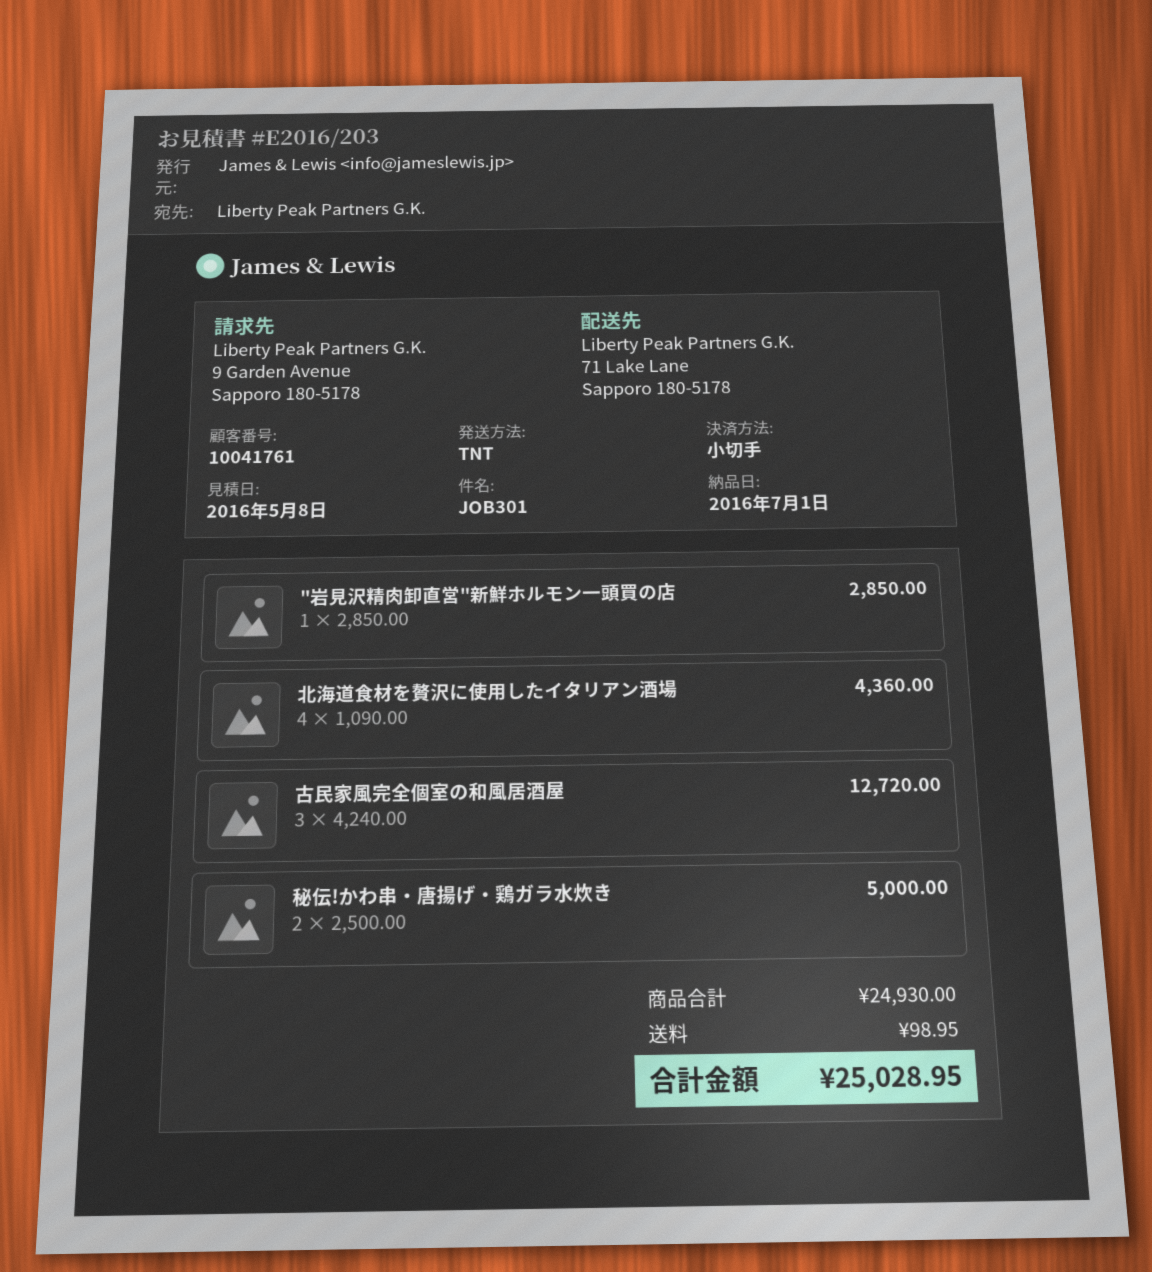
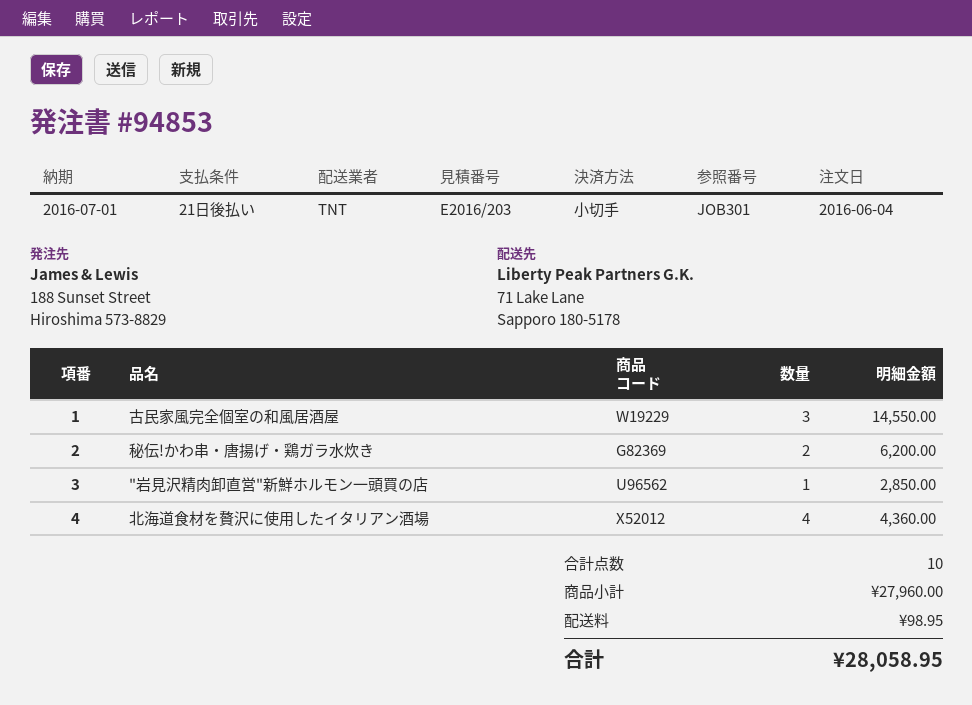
古民家風完全個室の和風居酒屋: 3 for 12720.00 -> 3 for 14550.00
秘伝!かわ串・唐揚げ・鶏ガラ水炊き: 2 for 5000.00 -> 2 for 6200.00
subtotal: 24930.00 -> 27960.00
total: 25028.95 -> 28058.95

